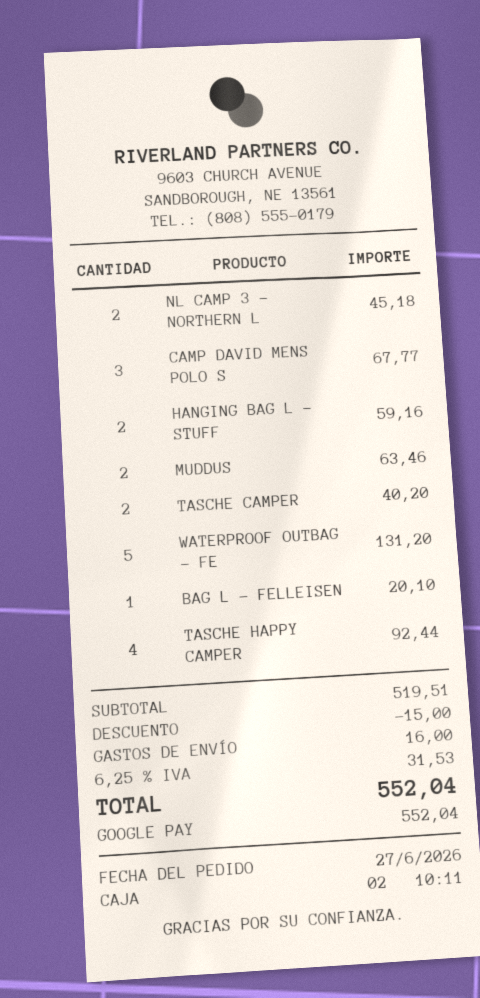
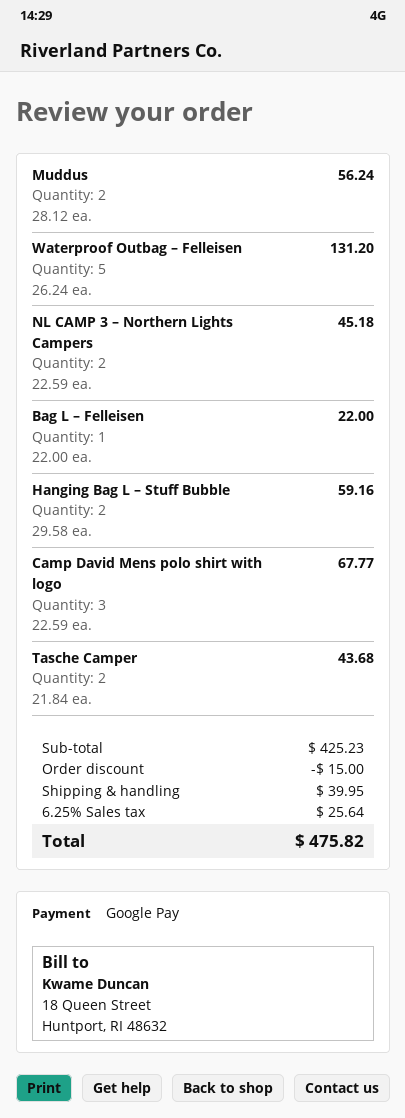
MUDDUS: 2 for 63.46 -> 2 for 56.24
TASCHE CAMPER: 2 for 40.20 -> 2 for 43.68
BAG L – FELLEISEN: 1 for 20.10 -> 1 for 22.00
TASCHE HAPPY CAMPER: 4 for 92.44 -> none
subtotal: 519.51 -> 425.23
shipping: 16.00 -> 39.95
tax: 6.25% = 31.53 -> 6.25% = 25.64
total: 552.04 -> 475.82

